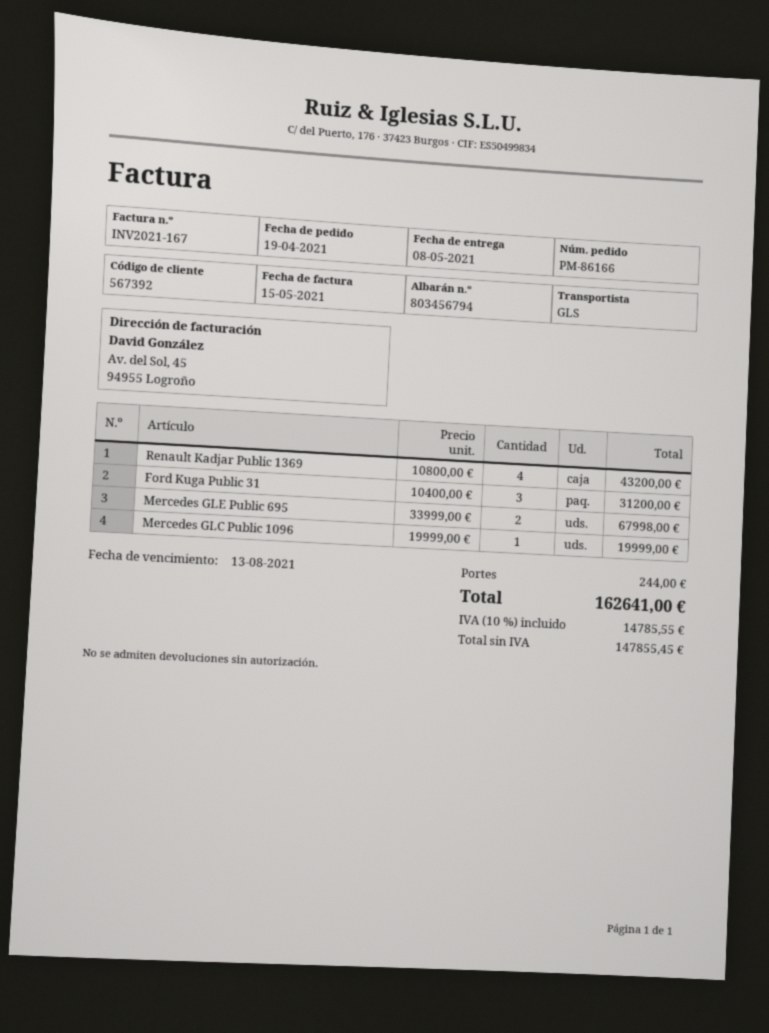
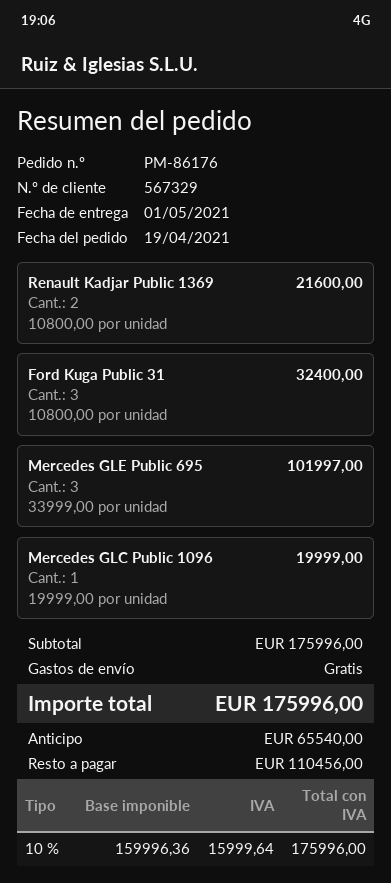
order number: PM-86166 -> PM-86176
delivery date: 2021-05-08 -> 2021-05-01
customer number: 567392 -> 567329
Renault Kadjar Public 1369: 4 x 10800.00 = 43200.00 -> 2 x 10800.00 = 21600.00
Ford Kuga Public 31: 3 x 10400.00 = 31200.00 -> 3 x 10800.00 = 32400.00
Mercedes GLE Public 695: 2 x 33999.00 = 67998.00 -> 3 x 33999.00 = 101997.00
shipping: 244.00 -> 0.00
net: 147855.45 -> 159996.36
tax: 10% = 14785.55 -> 10% = 15999.64
total: 162641.00 -> 175996.00

